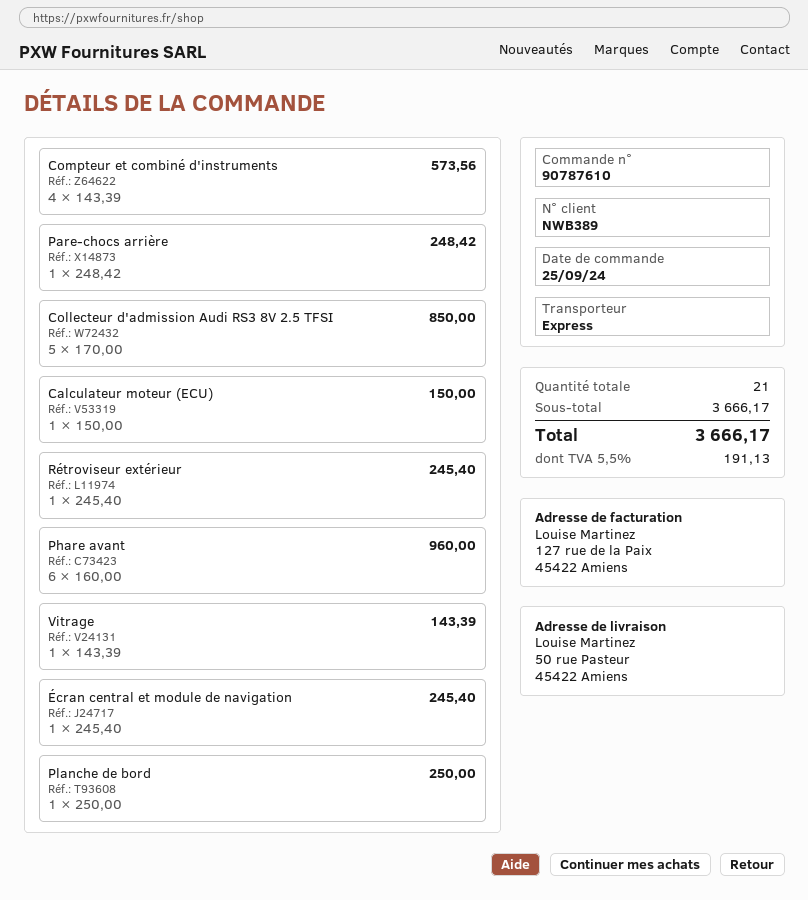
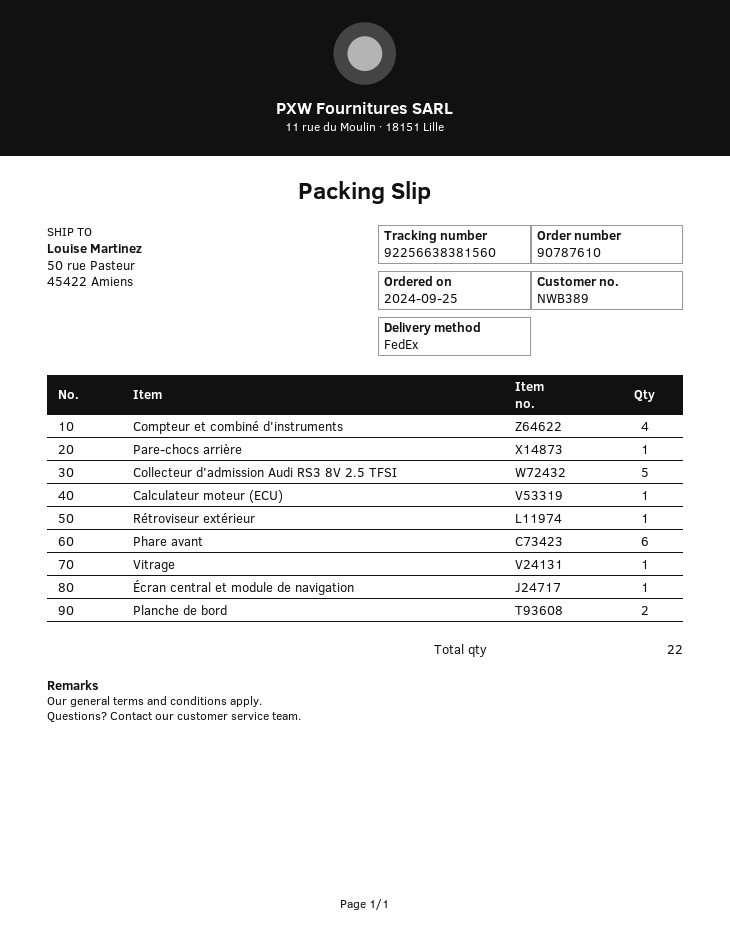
shipping method: express -> FedEx
Planche de bord: 1 -> 2
total quantity: 21 -> 22

